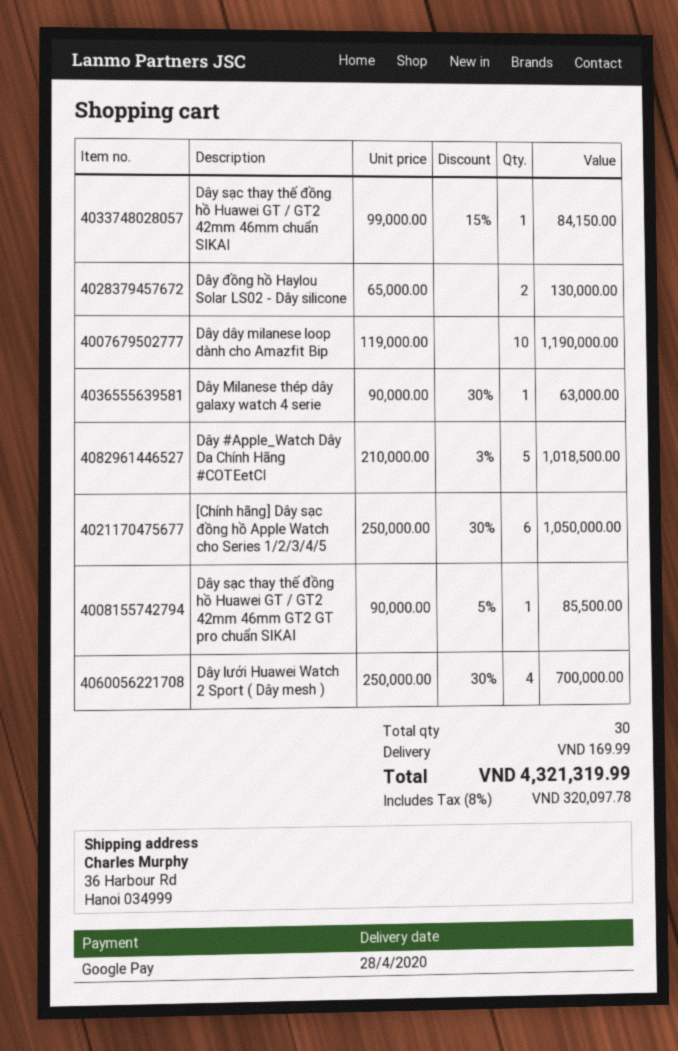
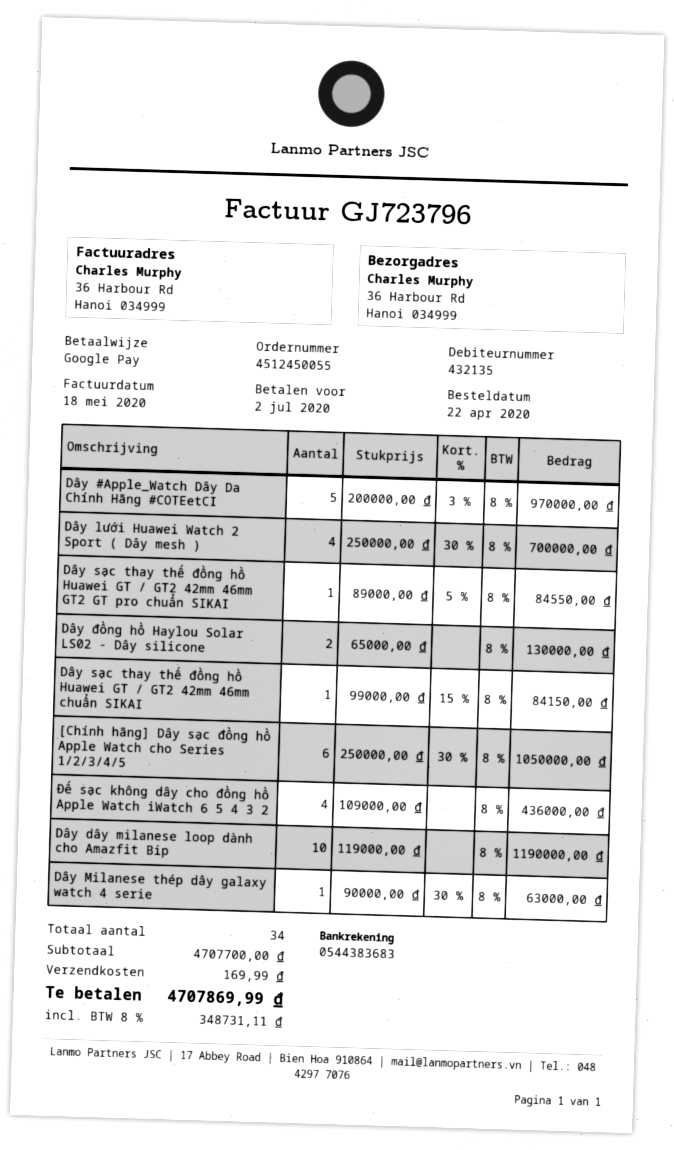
Dây #Apple_Watch Dây Da Chính Hãng #COTEetCI: 5 x 210000.00 - 3% = 1018500.00 -> 5 x 200000.00 - 3% = 970000.00
Dây sạc thay thế đồng hồ Huawei GT / GT2 42mm 46mm GT2 GT pro chuẩn SIKAI: 1 x 90000.00 - 5% = 85500.00 -> 1 x 89000.00 - 5% = 84550.00
Đế sạc không dây cho đồng hồ Apple Watch iWatch 6 5 4 3 2: none -> 4 x 109000.00 = 436000.00
total quantity: 30 -> 34
tax: 8% = 320097.78 -> 8% = 348731.11
total: 4321319.99 -> 4707869.99

